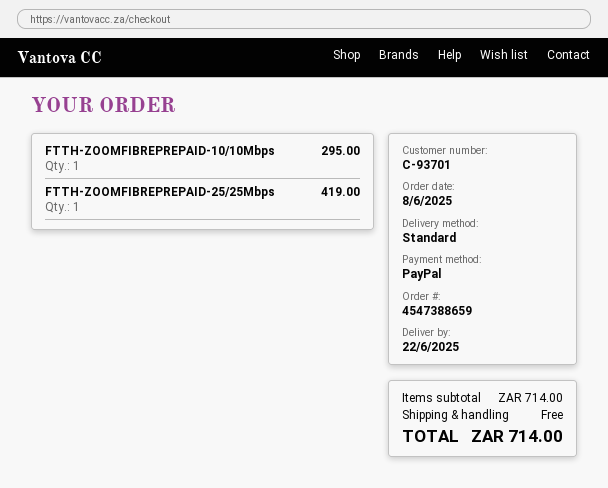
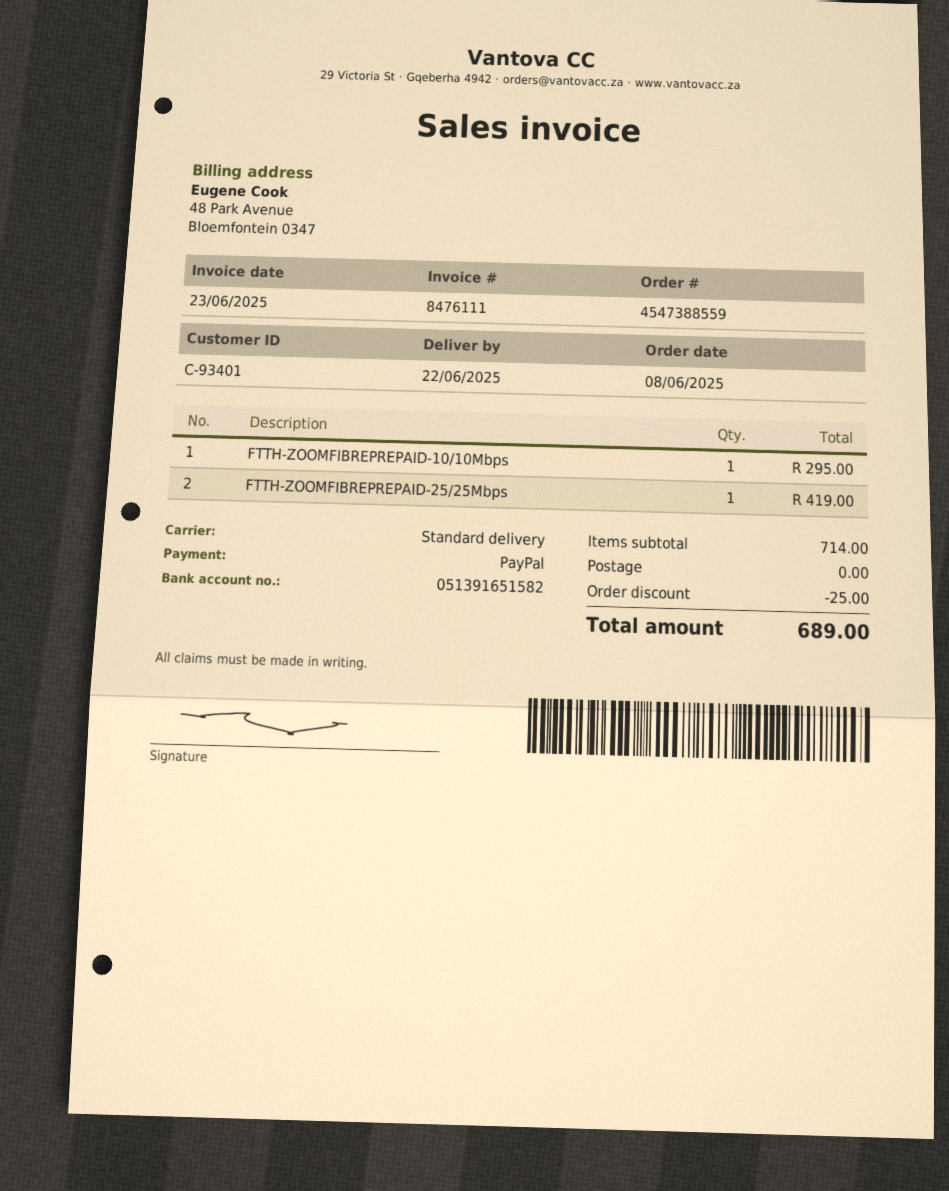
order number: 4547388659 -> 4547388559
customer number: C-93701 -> C-93401
discount: none -> 25.00
total: 714.00 -> 689.00

